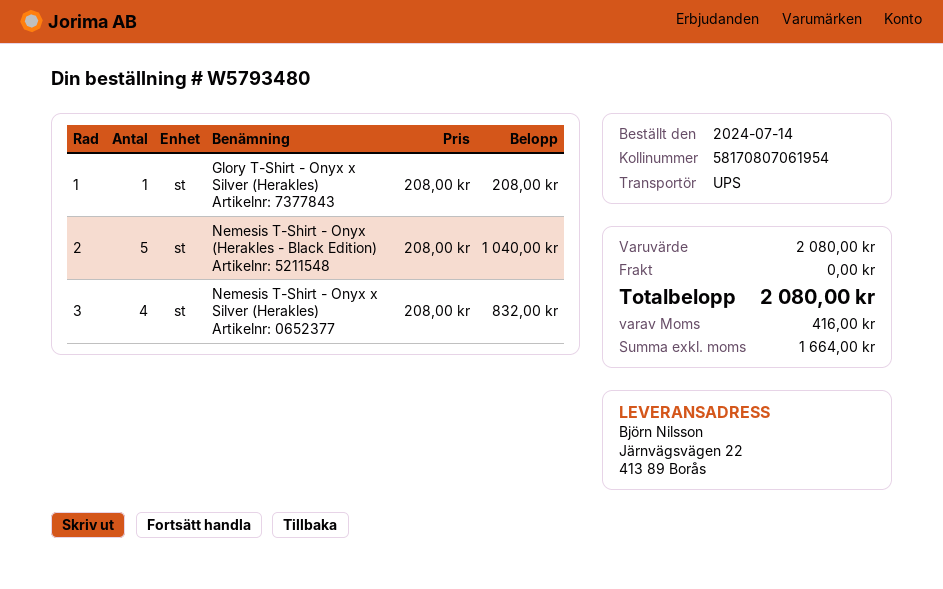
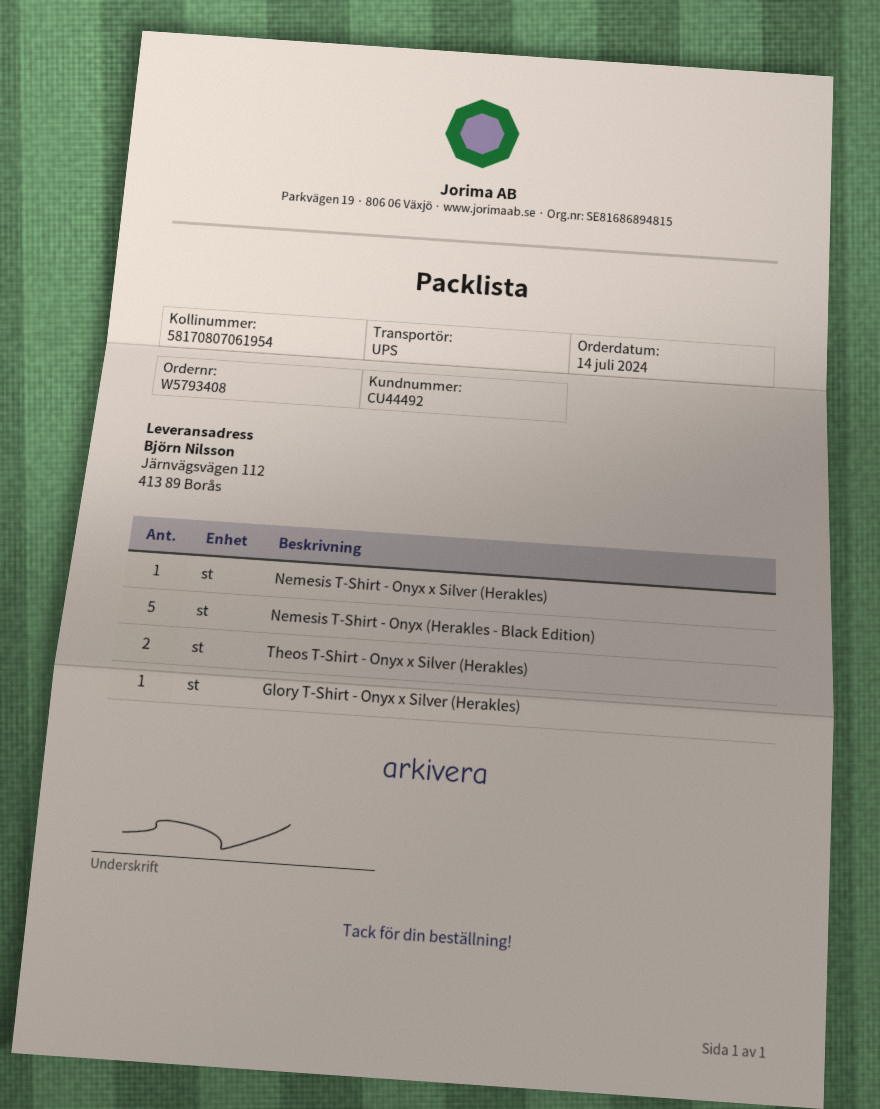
order number: W5793480 -> W5793408
ship to: Järnvägsvägen 22, 413 89 Borås -> Järnvägsvägen 112, 413 89 Borås
Nemesis T-Shirt - Onyx x Silver (Herakles): 4 -> 1
Theos T-Shirt - Onyx x Silver (Herakles): none -> 2

